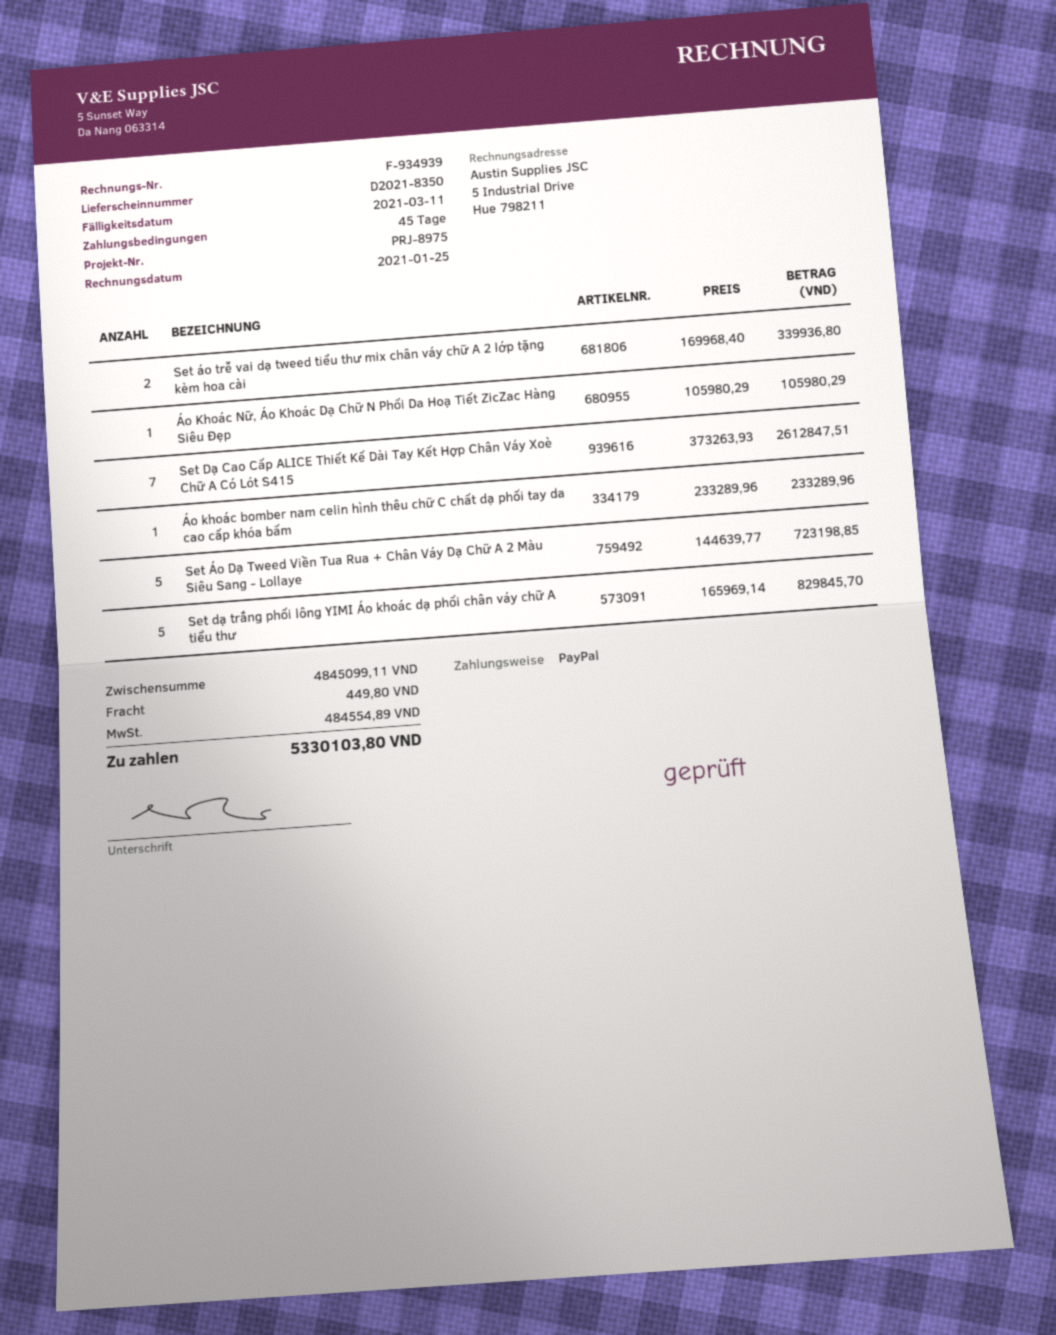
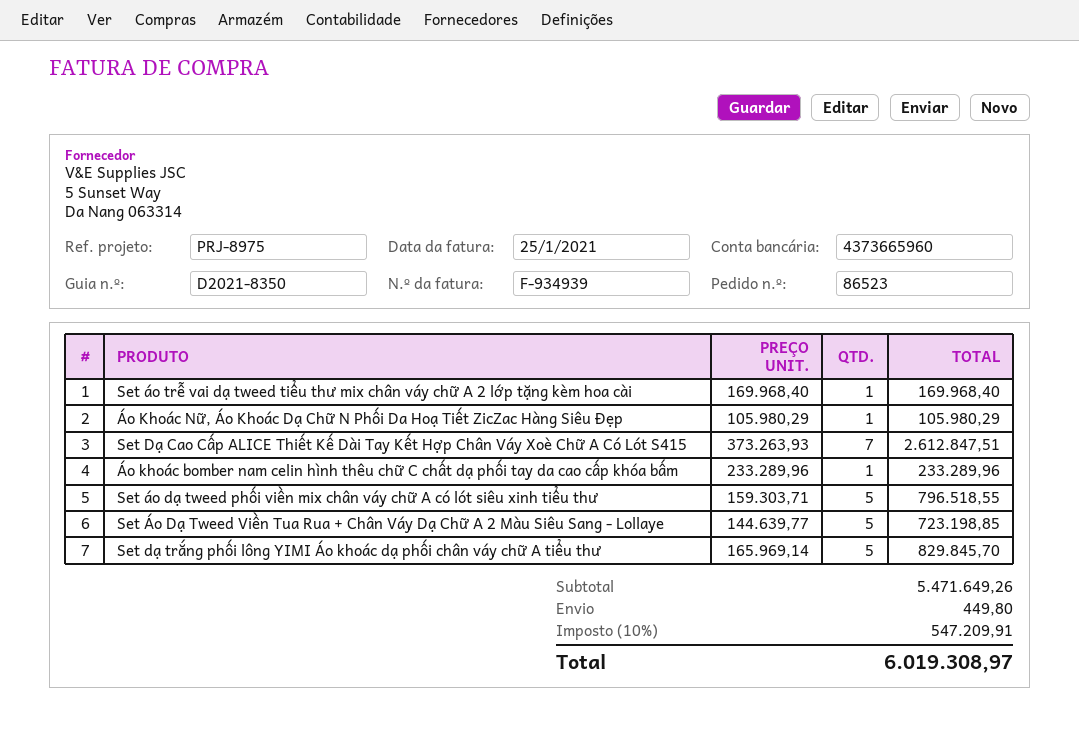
Set áo trễ vai dạ tweed tiểu thư mix chân váy chữ A 2 lớp tặng kèm hoa cài: 2 x 169968.40 = 339936.80 -> 1 x 169968.40 = 169968.40
Set áo dạ tweed phối viền mix chân váy chữ A có lót siêu xinh tiểu thư: none -> 5 x 159303.71 = 796518.55
subtotal: 4845099.11 -> 5471649.26
tax: 484554.89 -> 547209.91
total: 5330103.80 -> 6019308.97

